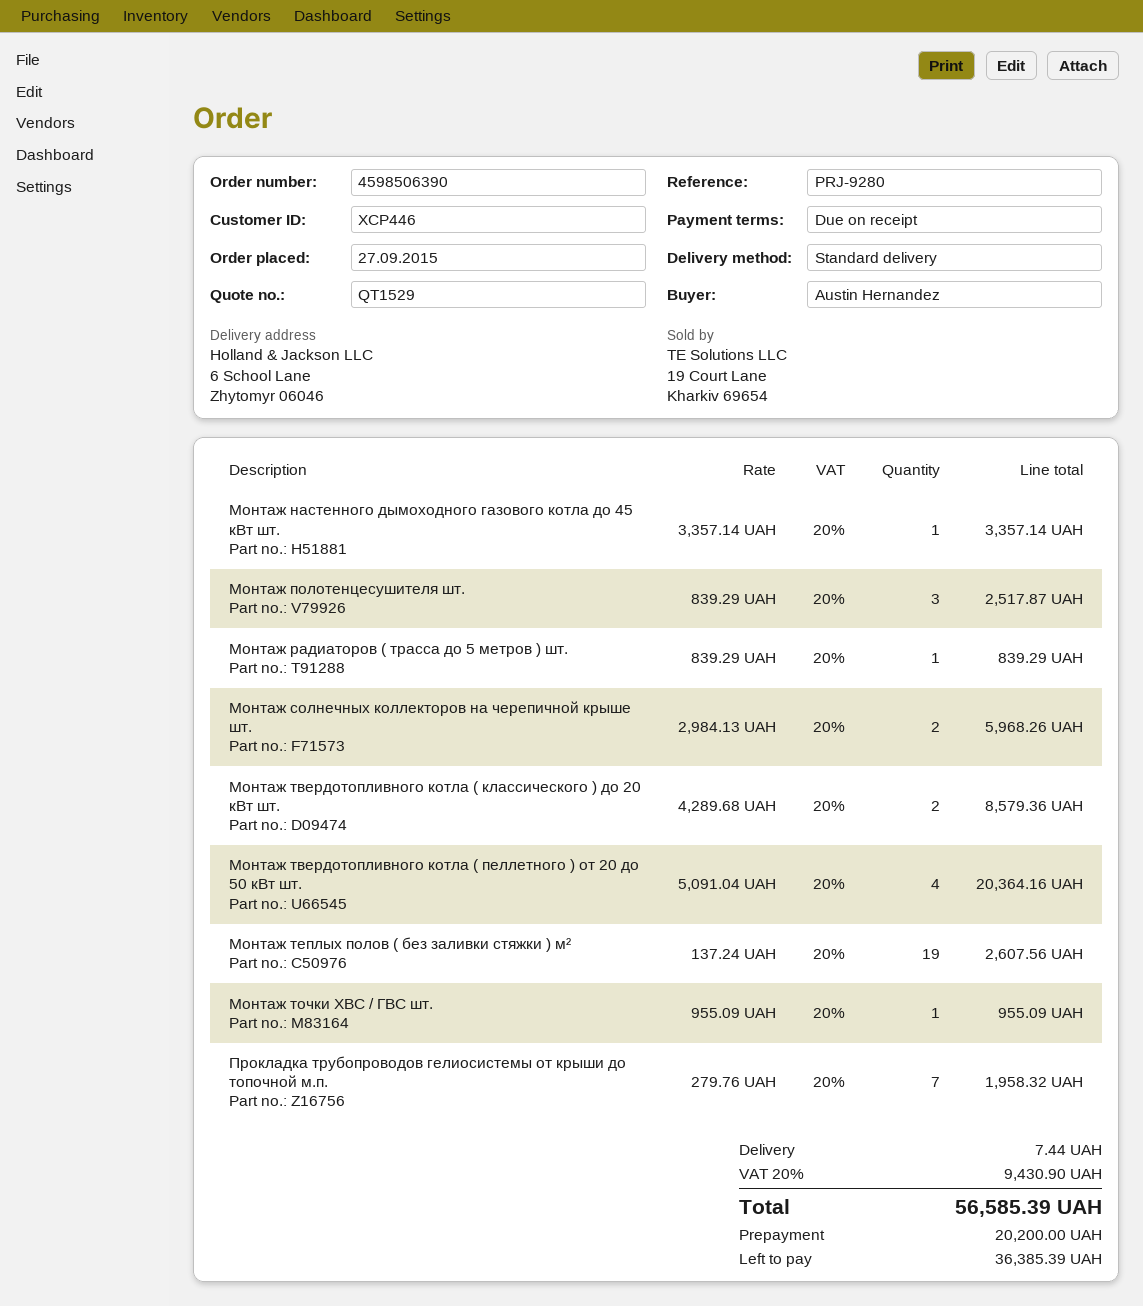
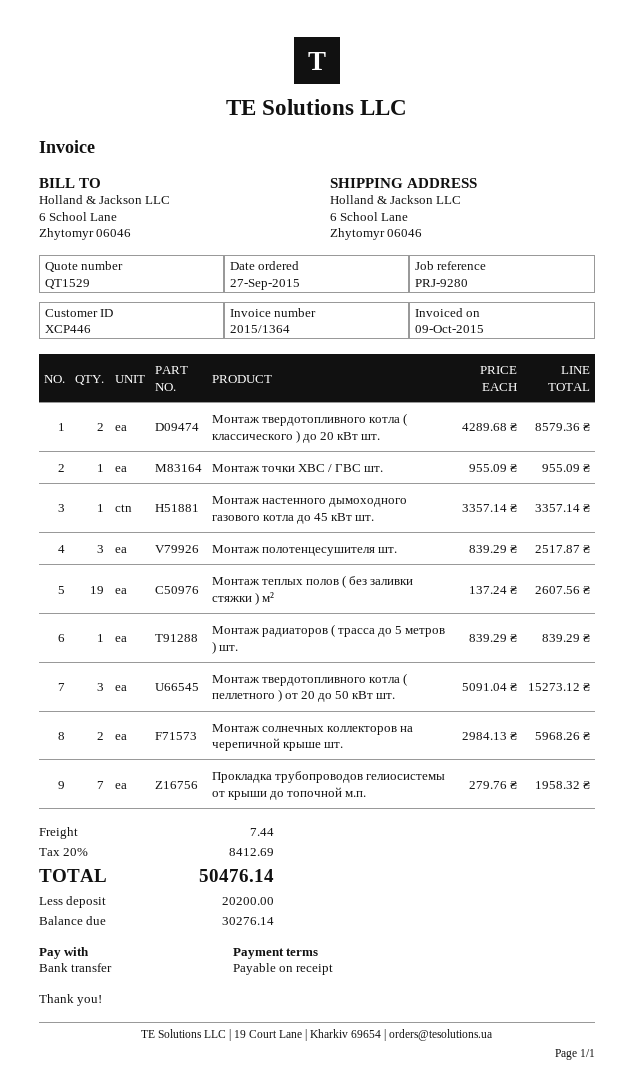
Монтаж твердотопливного котла ( пеллетного ) от 20 до 50 кВт шт.: 4 x 5091.04 = 20364.16 -> 3 x 5091.04 = 15273.12
tax: 20% = 9430.90 -> 20% = 8412.69
total: 56585.39 -> 50476.14
balance: 36385.39 -> 30276.14

